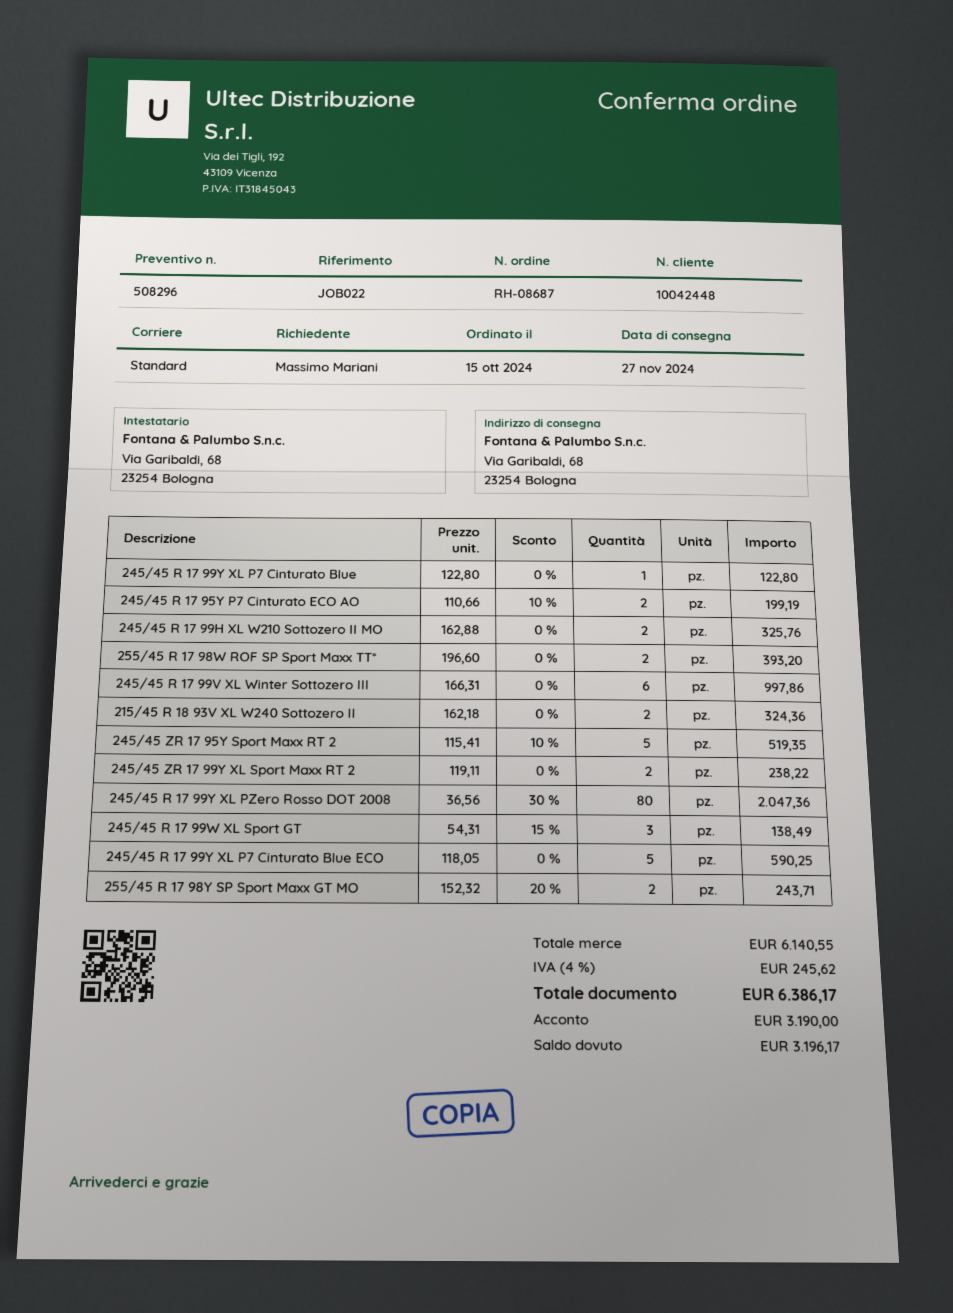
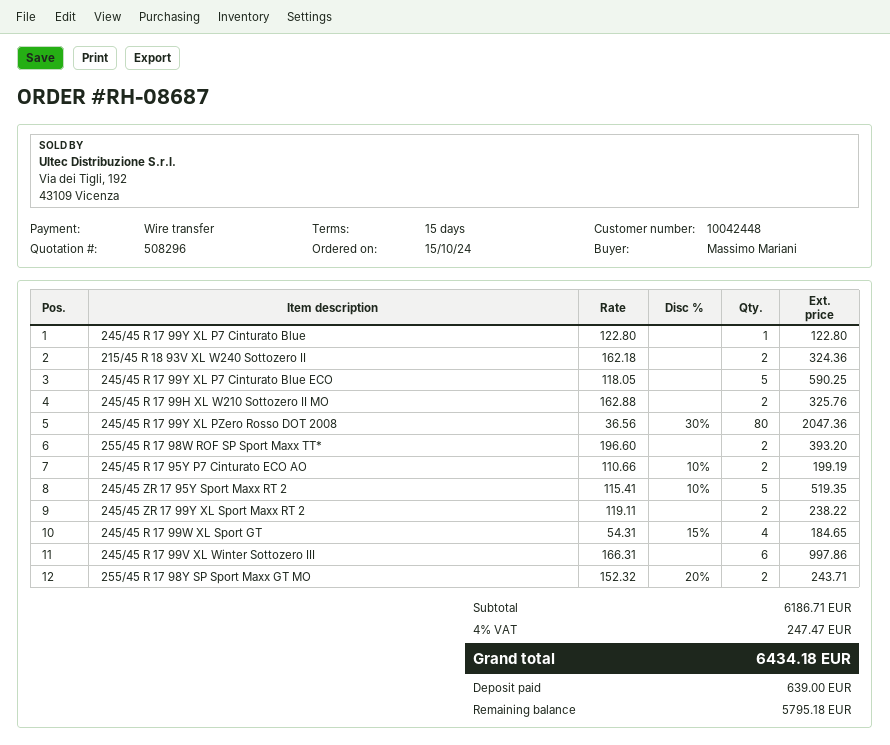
245/45 R 17 99W XL Sport GT: 3 x 54.31 - 15% = 138.49 -> 4 x 54.31 - 15% = 184.65
subtotal: 6140.55 -> 6186.71
tax: 4% = 245.62 -> 4% = 247.47
total: 6386.17 -> 6434.18
deposit: 3190.00 -> 639.00
balance: 3196.17 -> 5795.18

